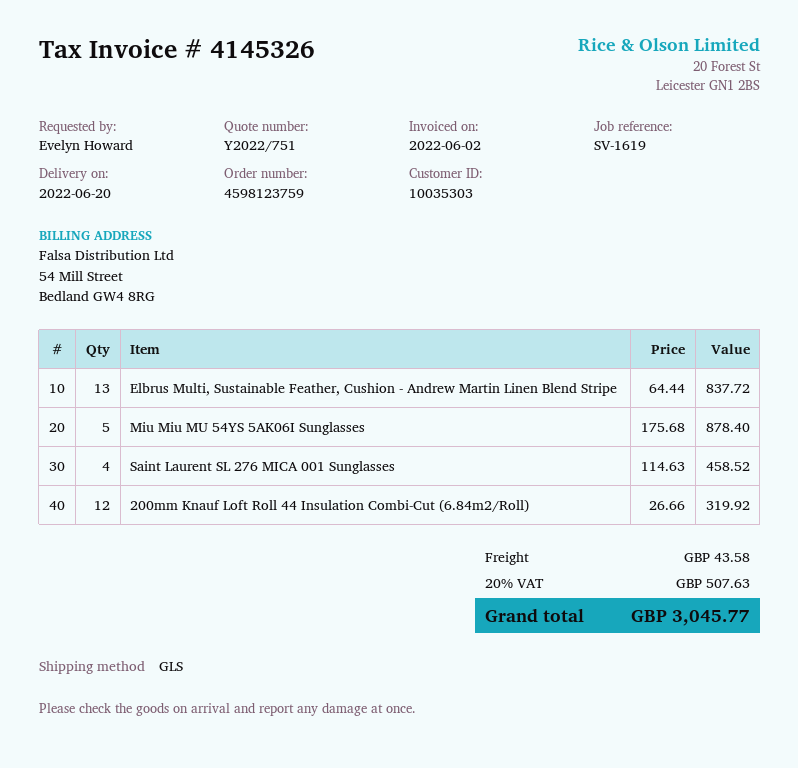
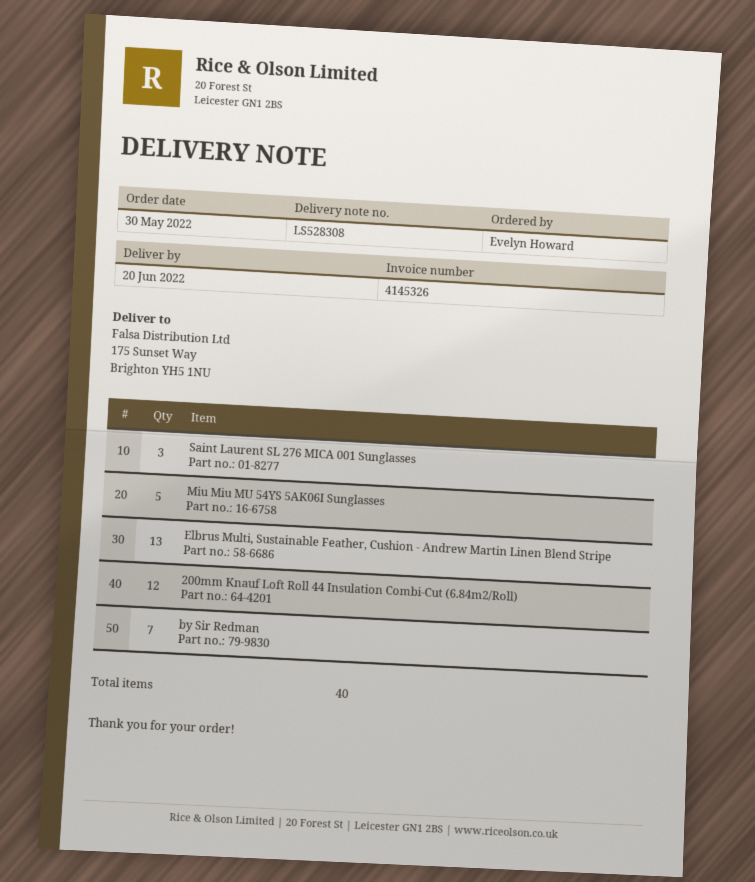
Saint Laurent SL 276 MICA 001 Sunglasses: 4 -> 3
by Sir Redman: none -> 7

